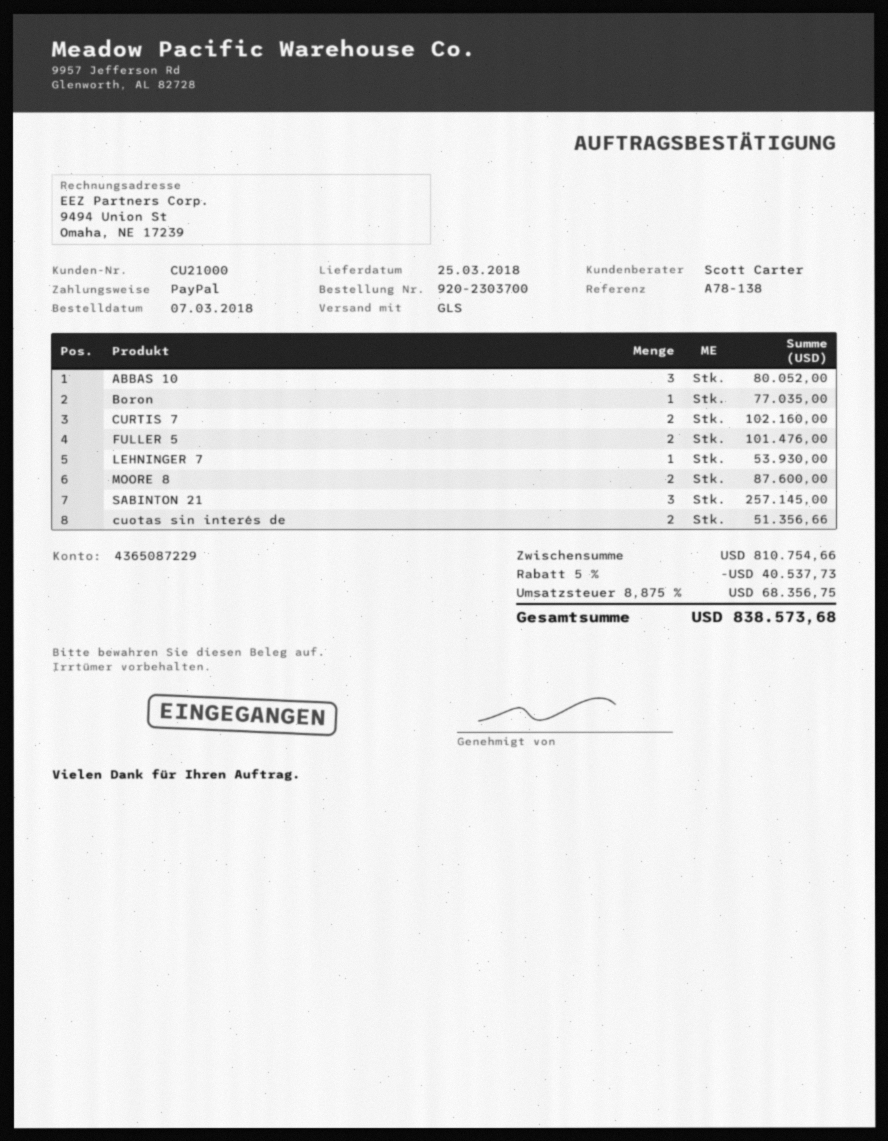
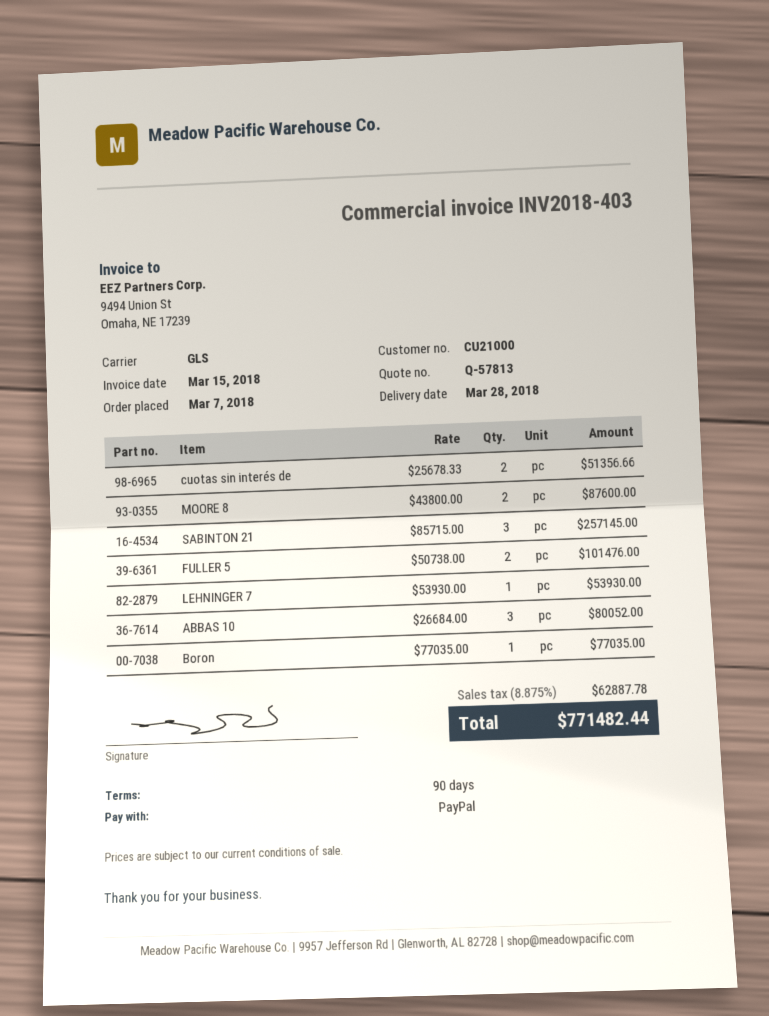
delivery date: 2018-03-25 -> 2018-03-28
CURTIS 7: 2 for 102160.00 -> none
discount: 5% = 40537.73 -> none
tax: 8.875% = 68356.75 -> 8.875% = 62887.78
total: 838573.68 -> 771482.44

